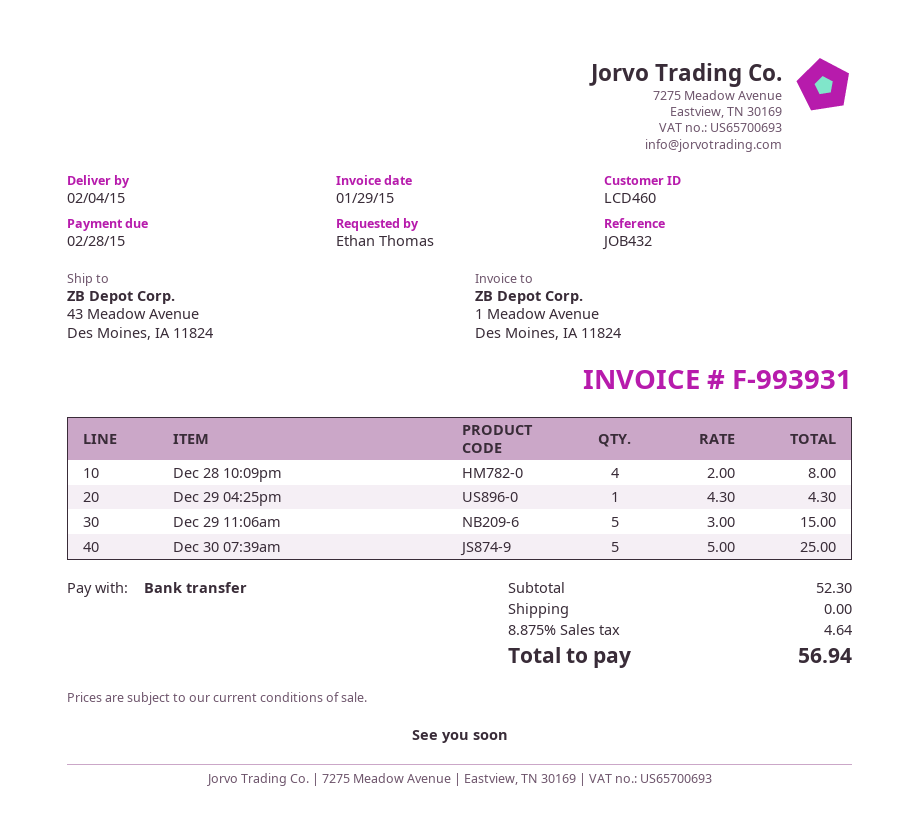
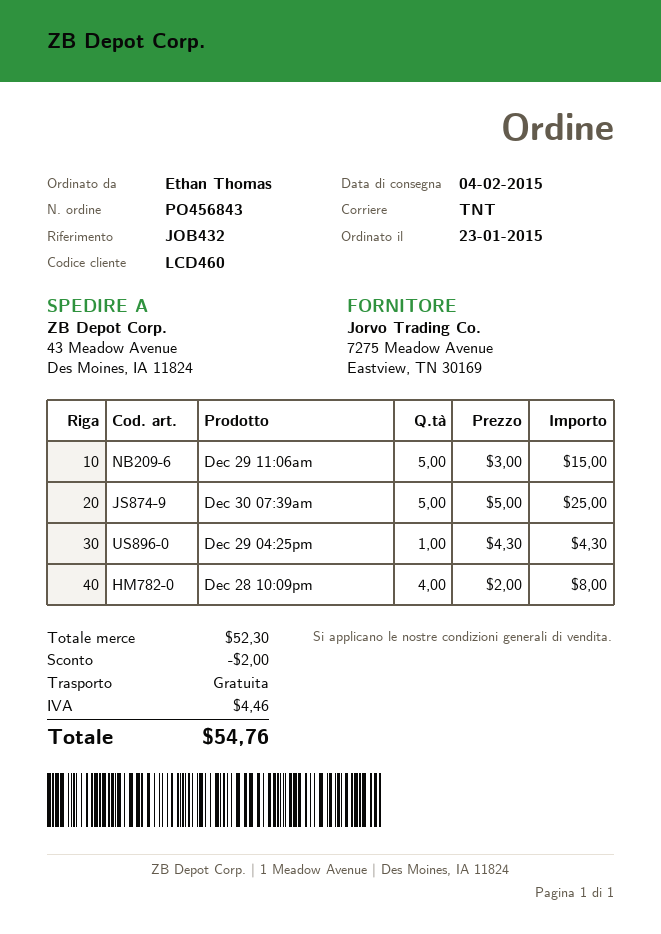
discount: none -> 2.00
tax: 4.64 -> 4.46
total: 56.94 -> 54.76

